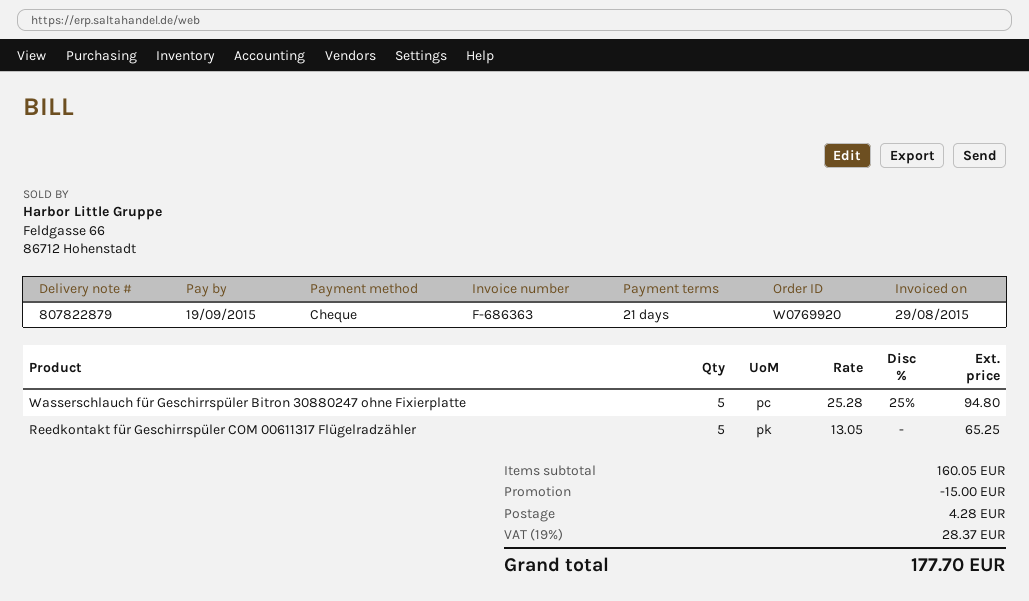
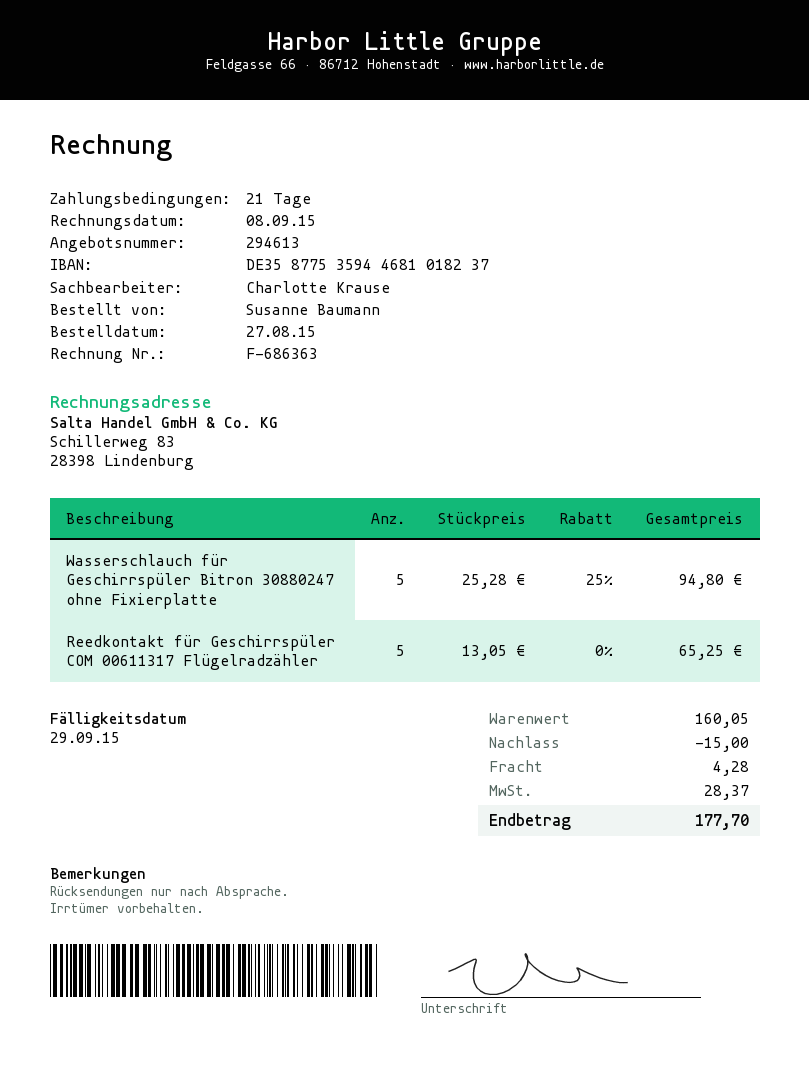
invoice date: 2015-08-29 -> 2015-09-08
due date: 2015-09-19 -> 2015-09-29

